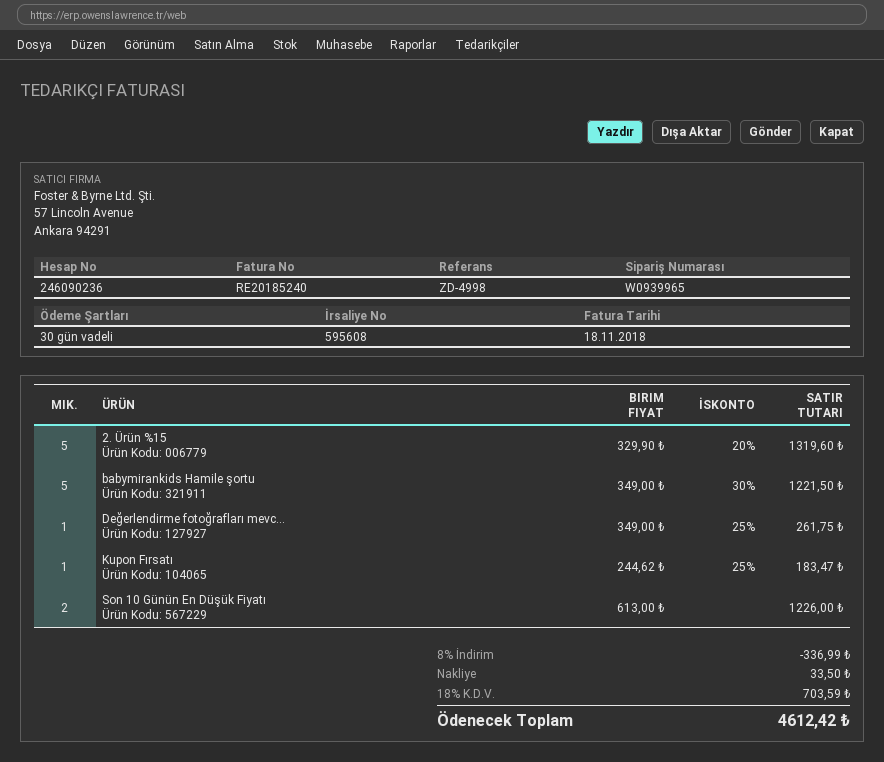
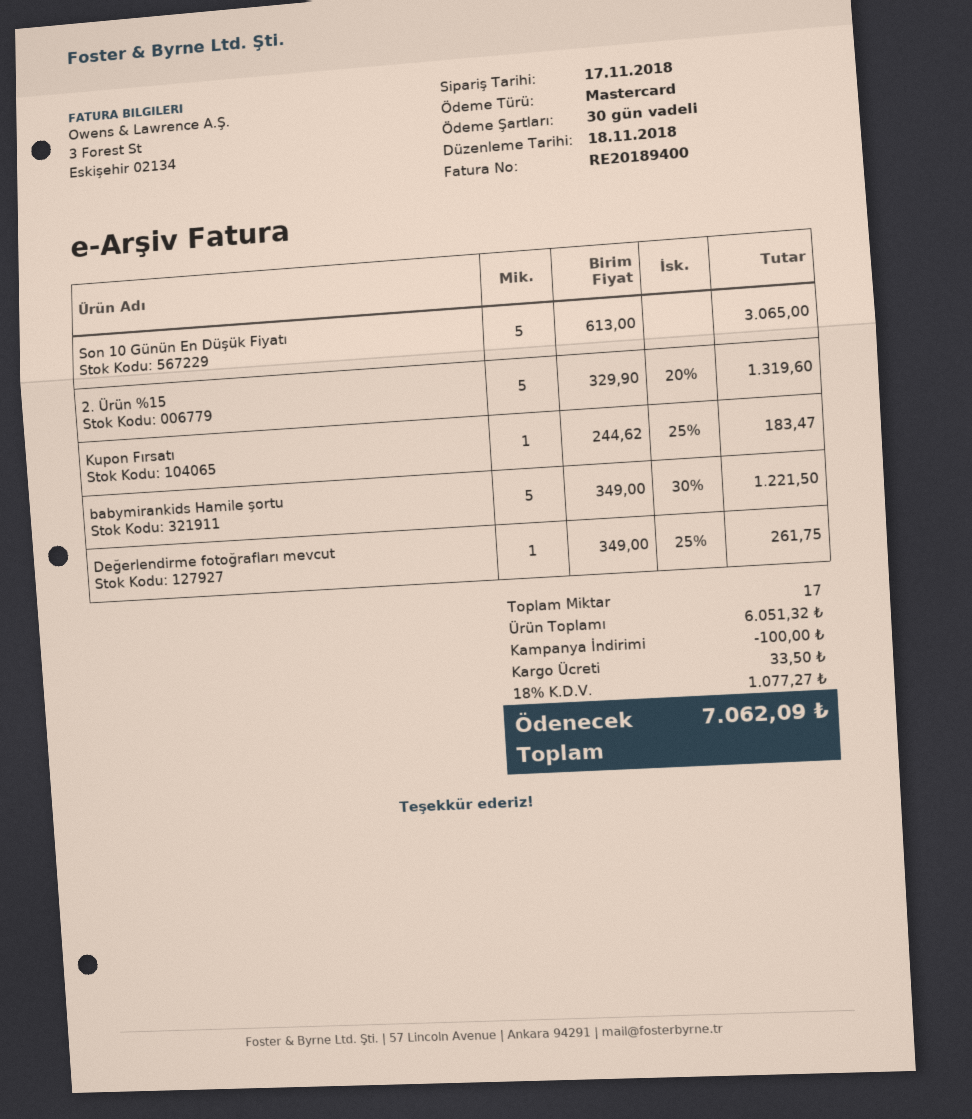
invoice number: RE20185240 -> RE20189400
Son 10 Günün En Düşük Fiyatı: 2 x 613.00 = 1226.00 -> 5 x 613.00 = 3065.00
discount: 336.99 -> 100.00
tax: 18% = 703.59 -> 18% = 1077.27
total: 4612.42 -> 7062.09

